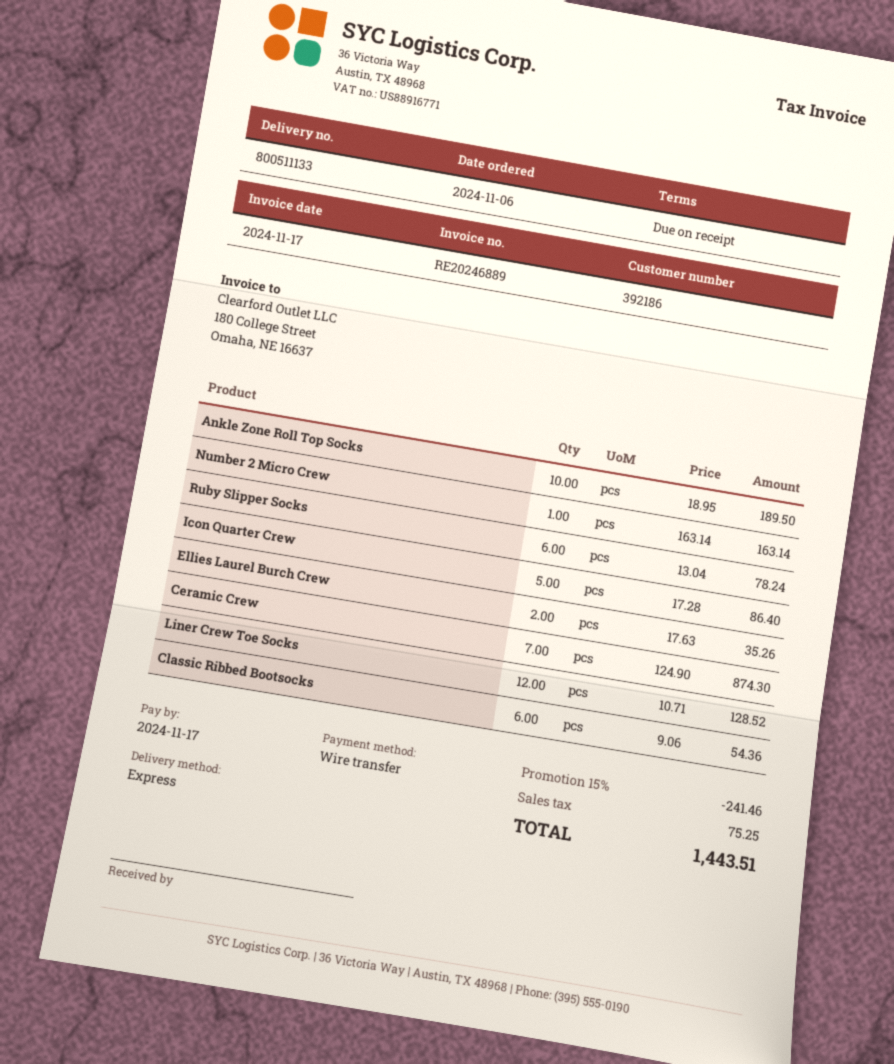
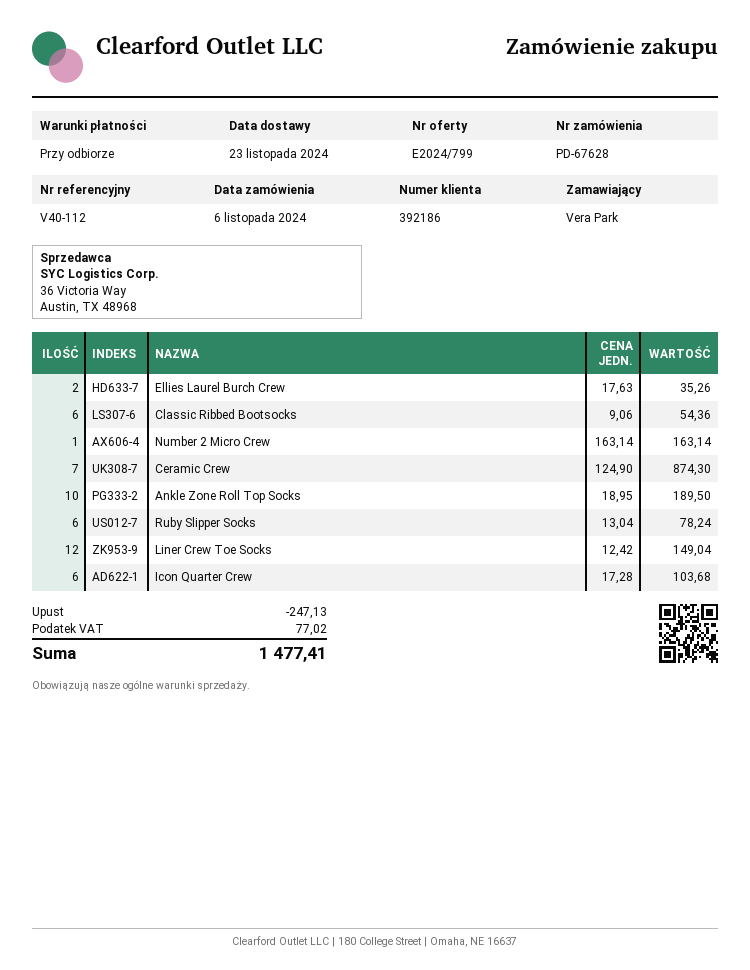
Icon Quarter Crew: 5 x 17.28 = 86.40 -> 6 x 17.28 = 103.68
Liner Crew Toe Socks: 12 x 10.71 = 128.52 -> 12 x 12.42 = 149.04
discount: 241.46 -> 247.13
tax: 75.25 -> 77.02
total: 1443.51 -> 1477.41

